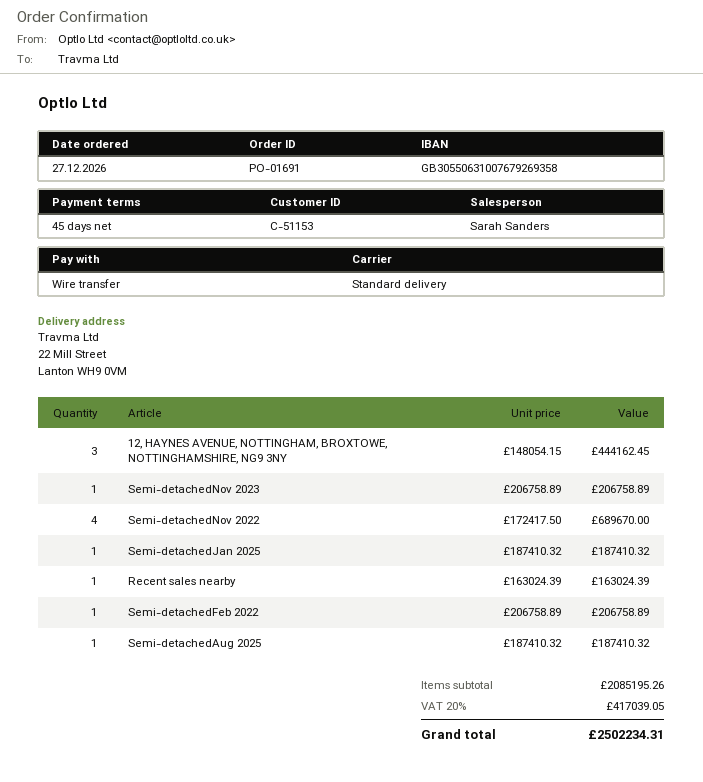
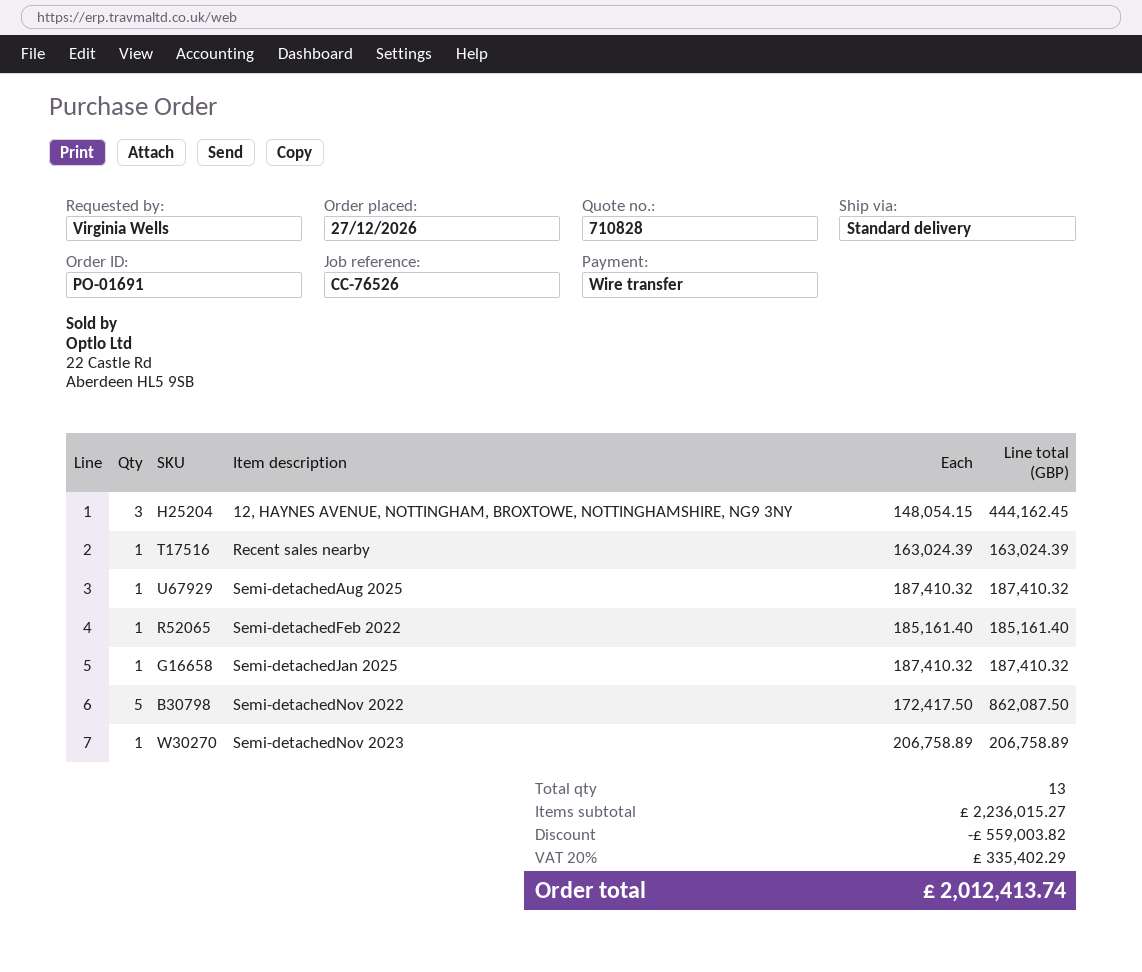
Semi-detachedNov 2022: 4 x 172417.50 = 689670.00 -> 5 x 172417.50 = 862087.50
Semi-detachedFeb 2022: 1 x 206758.89 = 206758.89 -> 1 x 185161.40 = 185161.40
subtotal: 2085195.26 -> 2236015.27
discount: none -> 559003.82
tax: 20% = 417039.05 -> 20% = 335402.29
total: 2502234.31 -> 2012413.74

